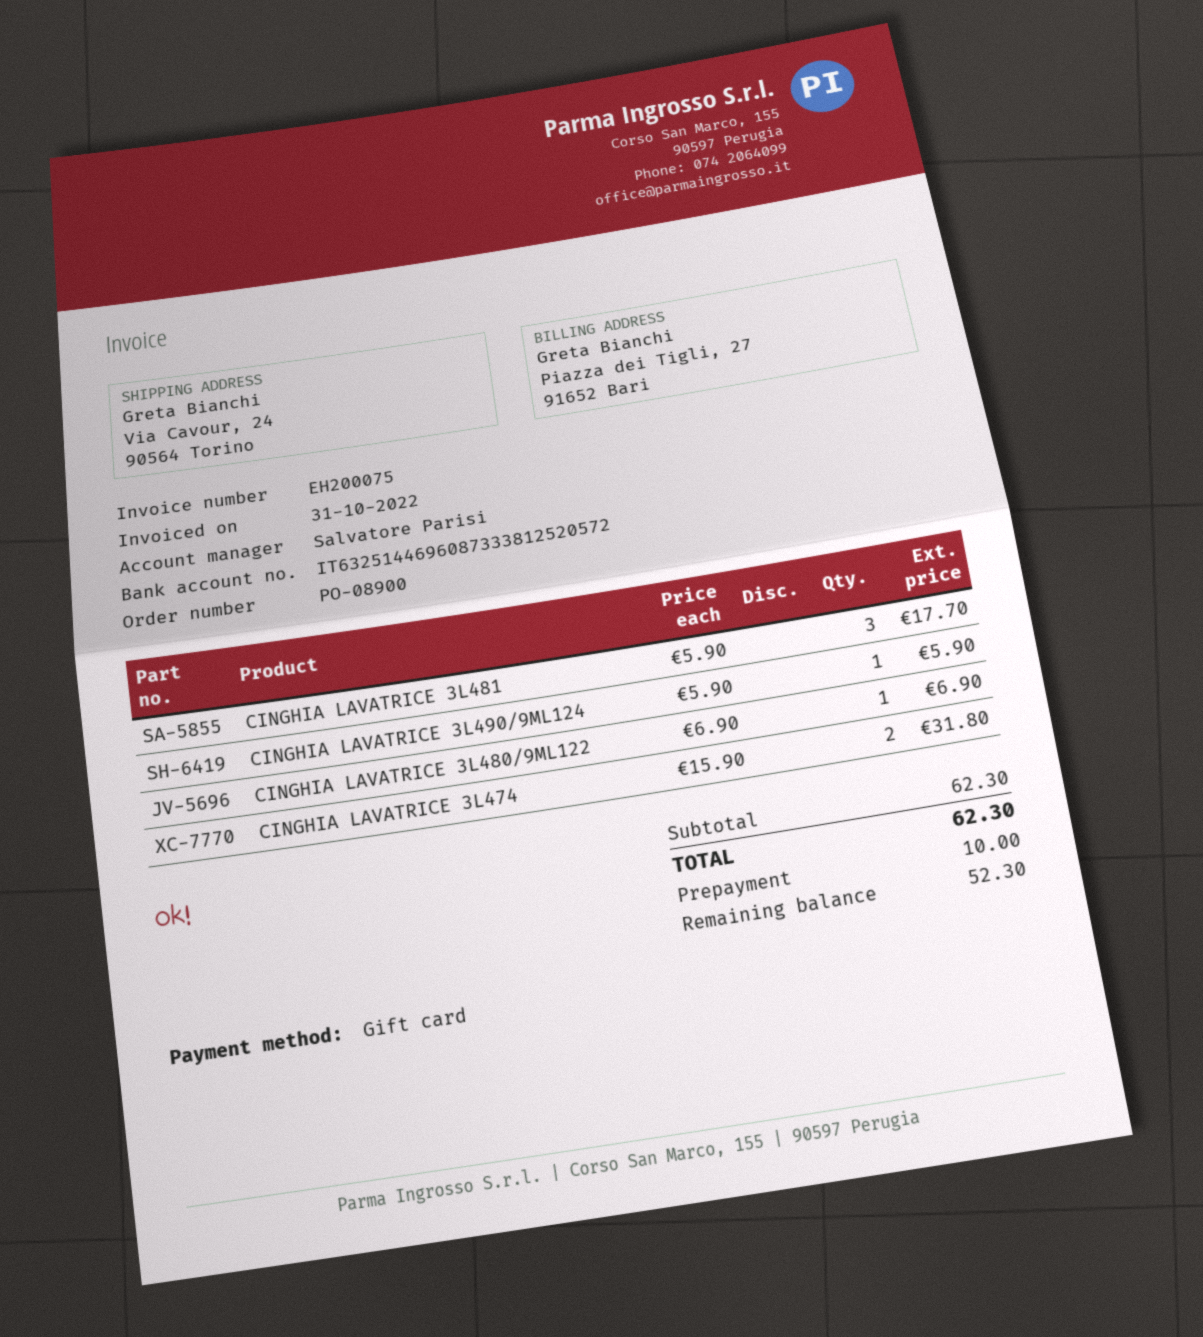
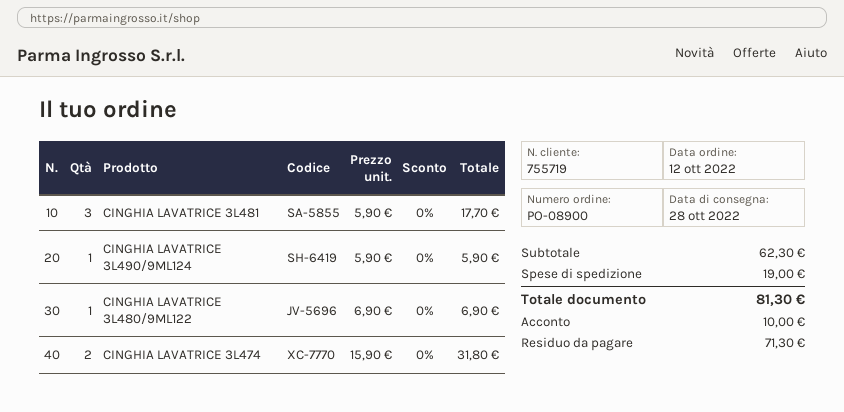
shipping: none -> 19.00
total: 62.30 -> 81.30
balance: 52.30 -> 71.30

